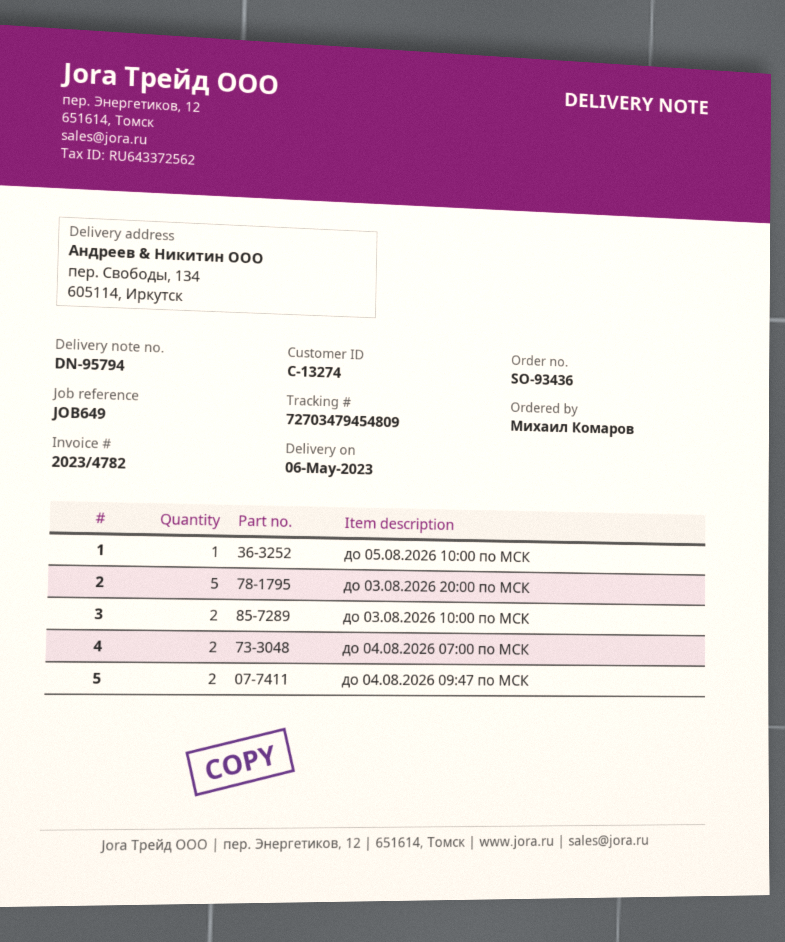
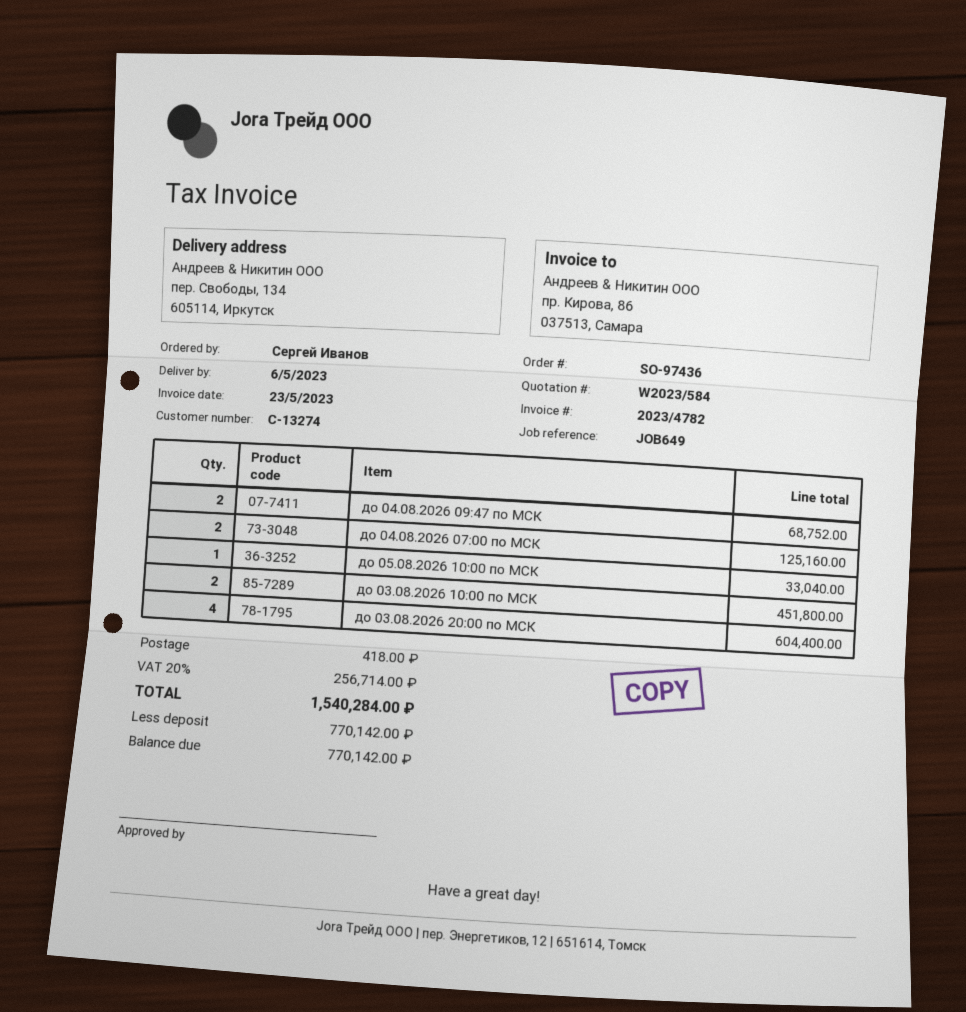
order number: SO-93436 -> SO-97436
ordered by: Михаил Комаров -> Сергей Иванов
до 03.08.2026 20:00 по МСК: 5 -> 4

